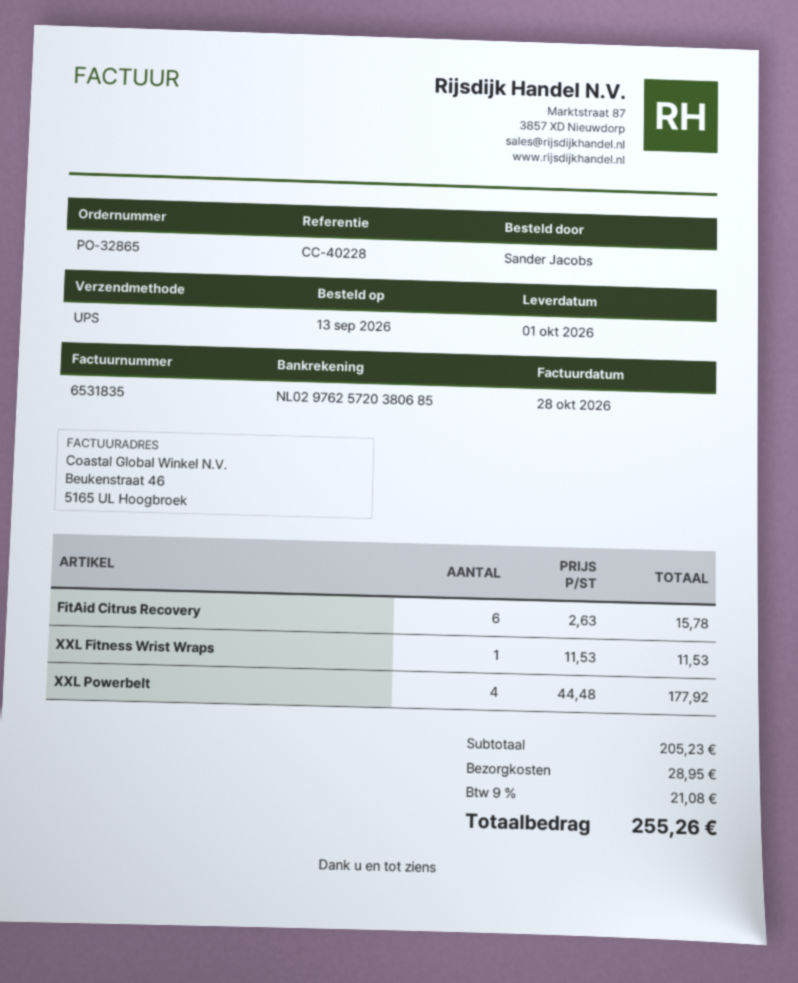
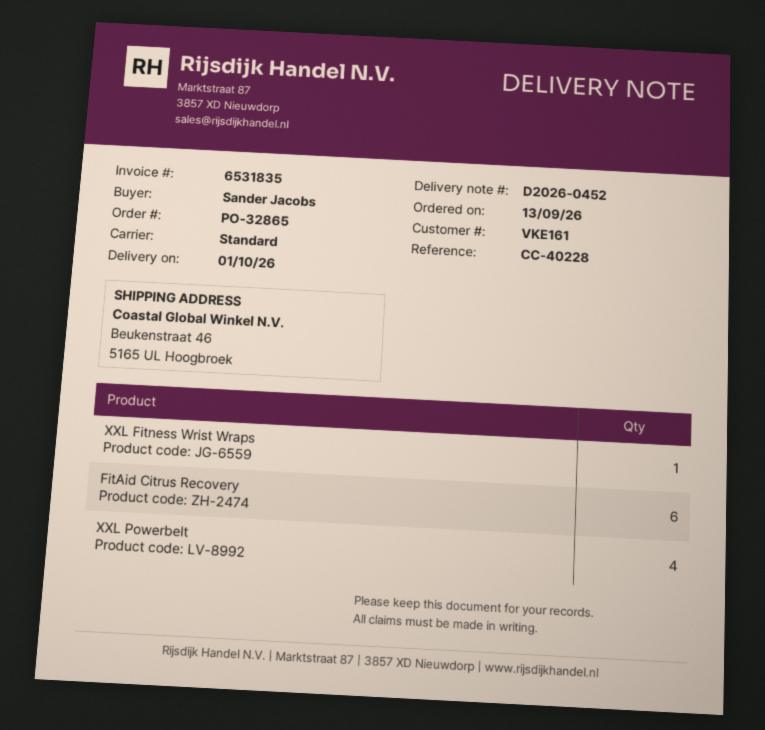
shipping method: UPS -> standard

